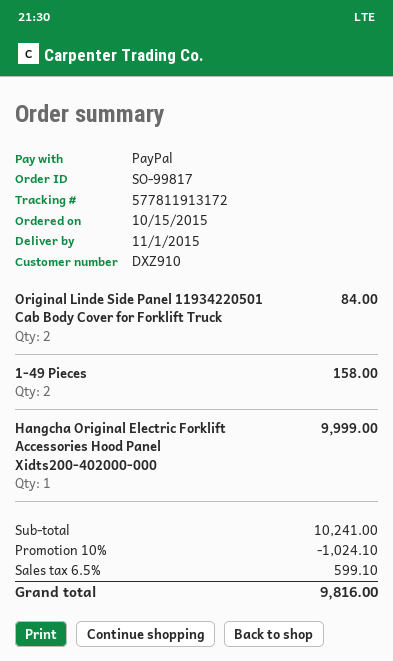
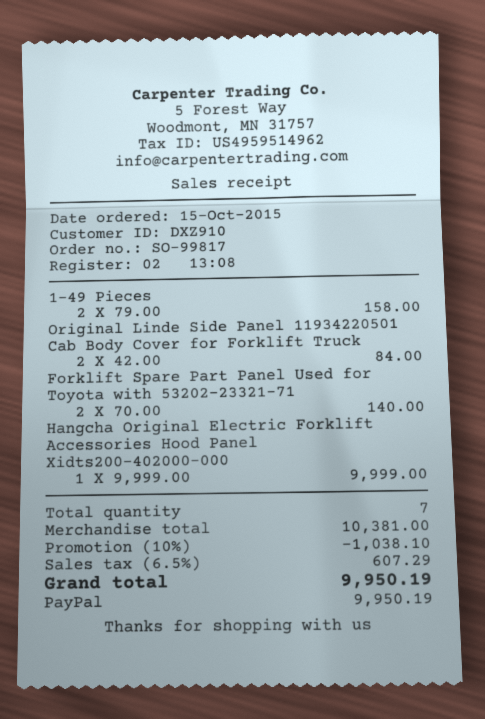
Forklift Spare Part Panel Used for Toyota with 53202-23321-71: none -> 2 for 140.00
subtotal: 10241.00 -> 10381.00
discount: 10% = 1024.10 -> 10% = 1038.10
tax: 6.5% = 599.10 -> 6.5% = 607.29
total: 9816.00 -> 9950.19

